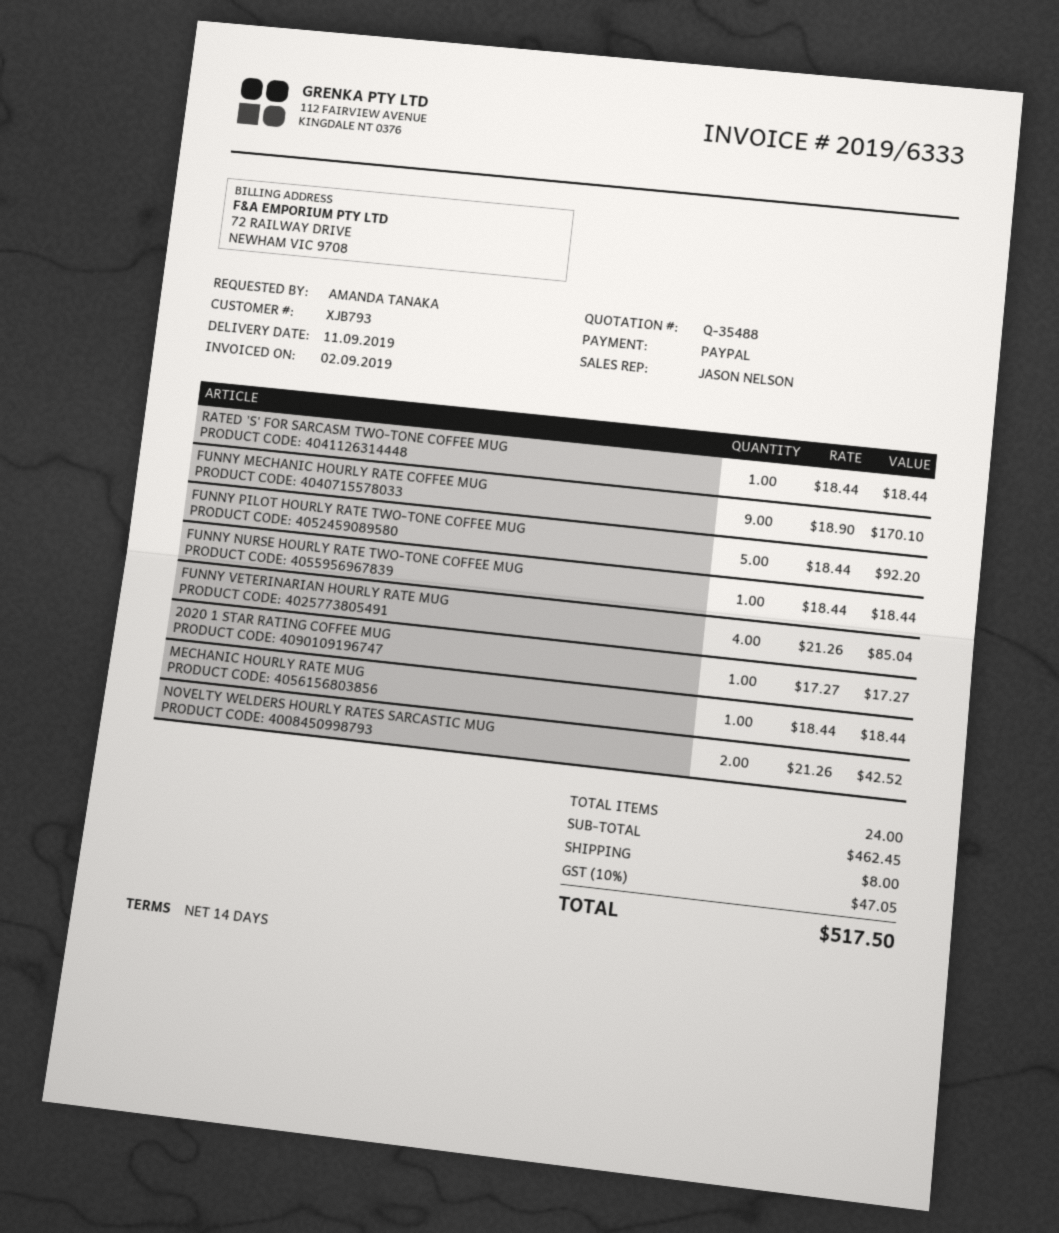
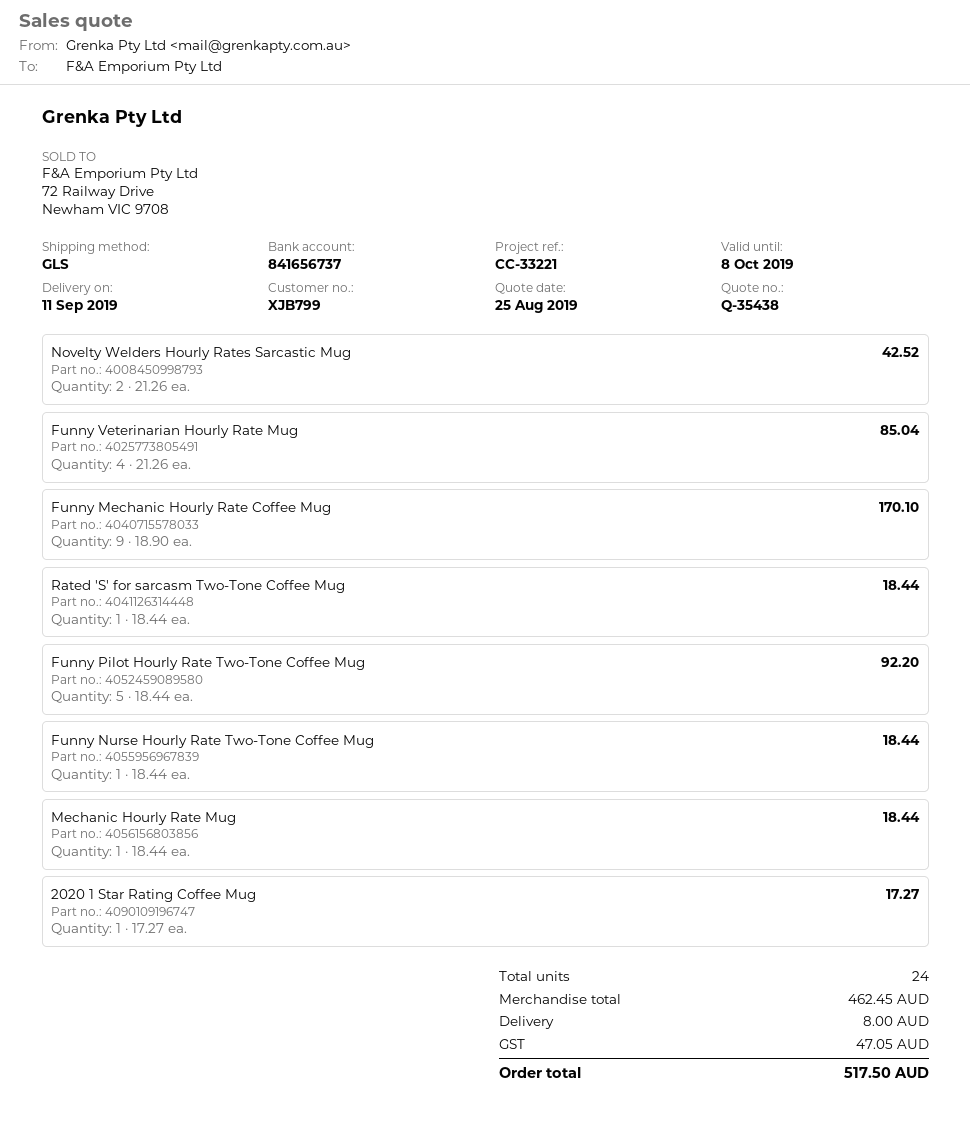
quote number: Q-35488 -> Q-35438
customer number: XJB793 -> XJB799

